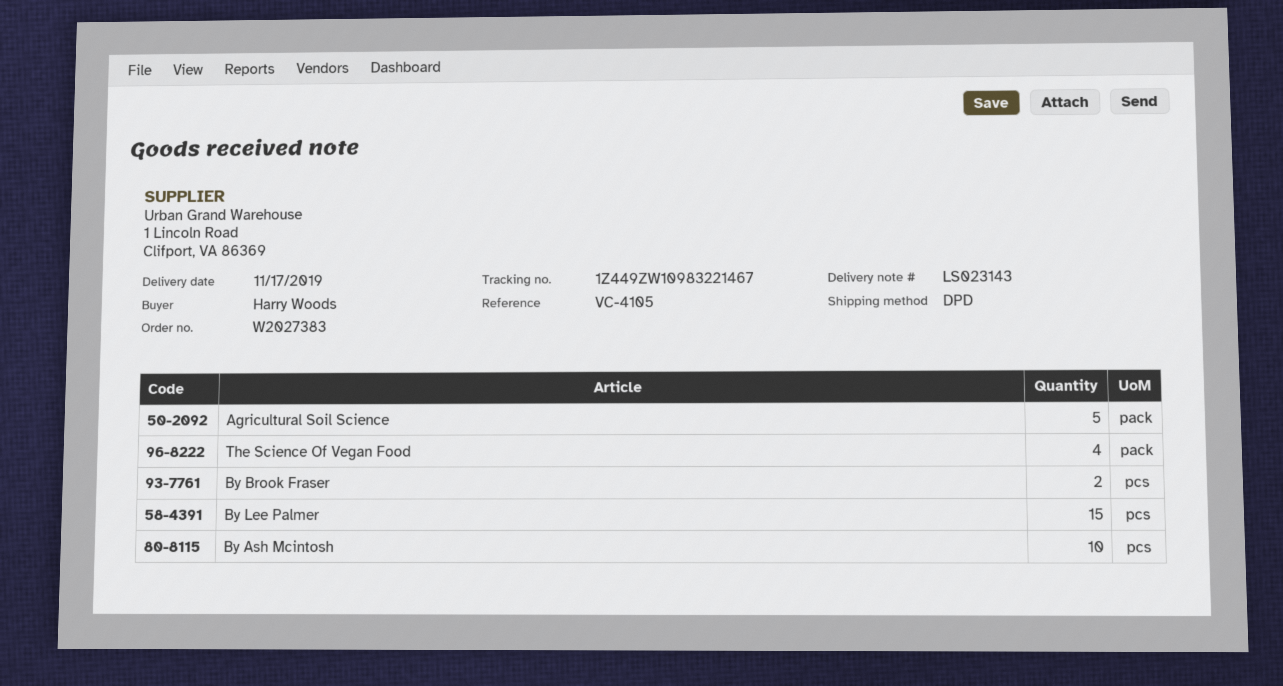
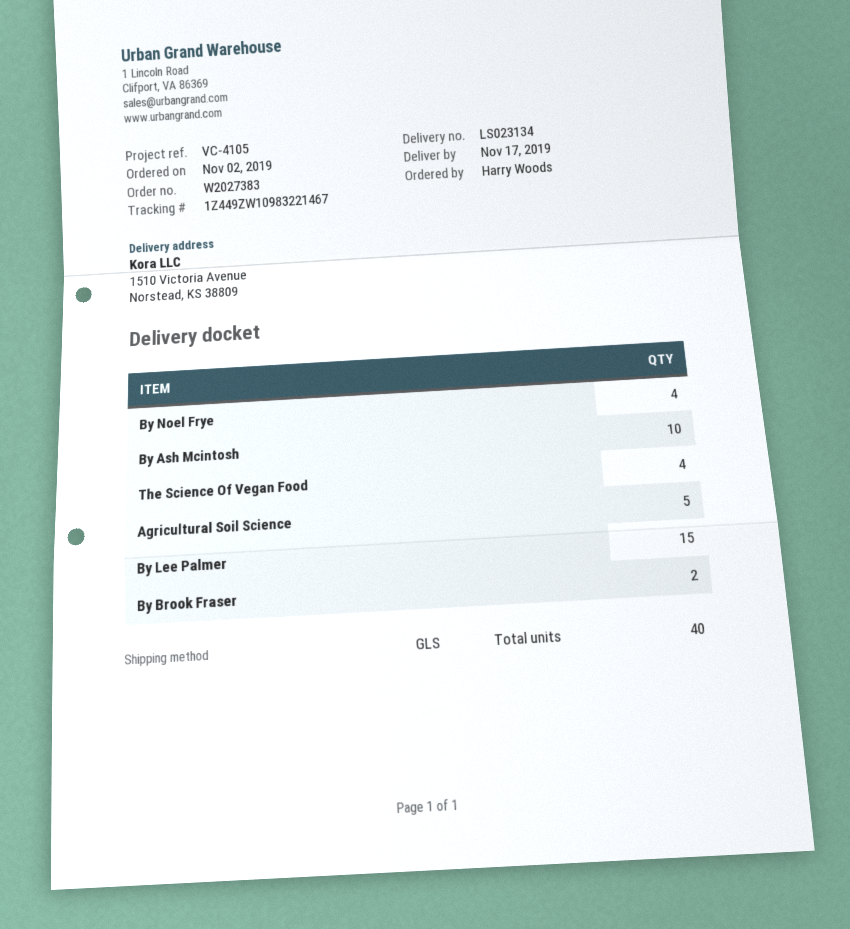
delivery note number: LS023143 -> LS023134
shipping method: DPD -> GLS
By Noel Frye: none -> 4

